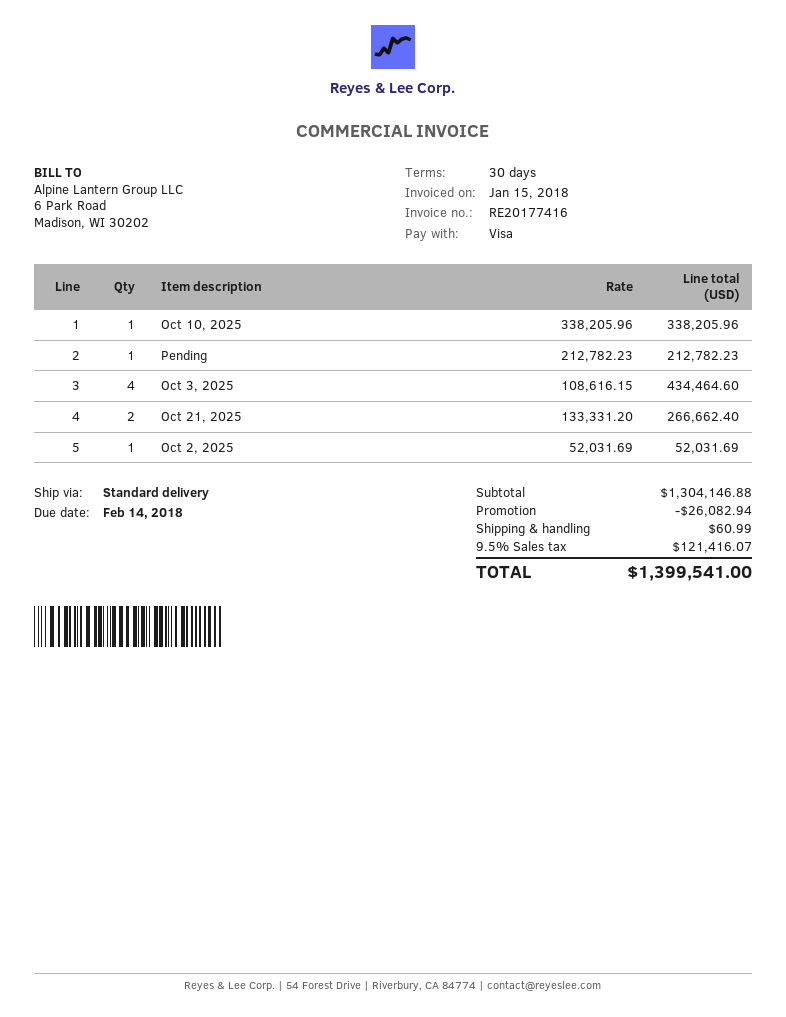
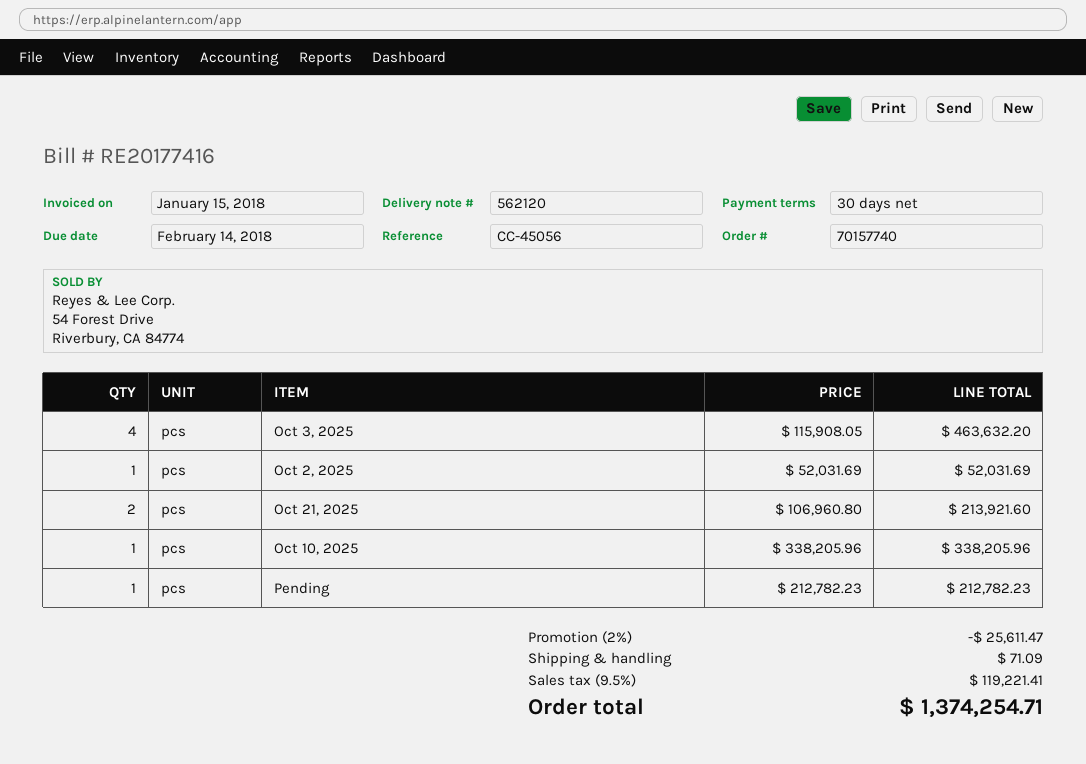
Oct 3, 2025: 4 x 108616.15 = 434464.60 -> 4 x 115908.05 = 463632.20
Oct 21, 2025: 2 x 133331.20 = 266662.40 -> 2 x 106960.80 = 213921.60
discount: 26082.94 -> 25611.47
shipping: 60.99 -> 71.09
tax: 9.5% = 121416.07 -> 9.5% = 119221.41
total: 1399541.00 -> 1374254.71

